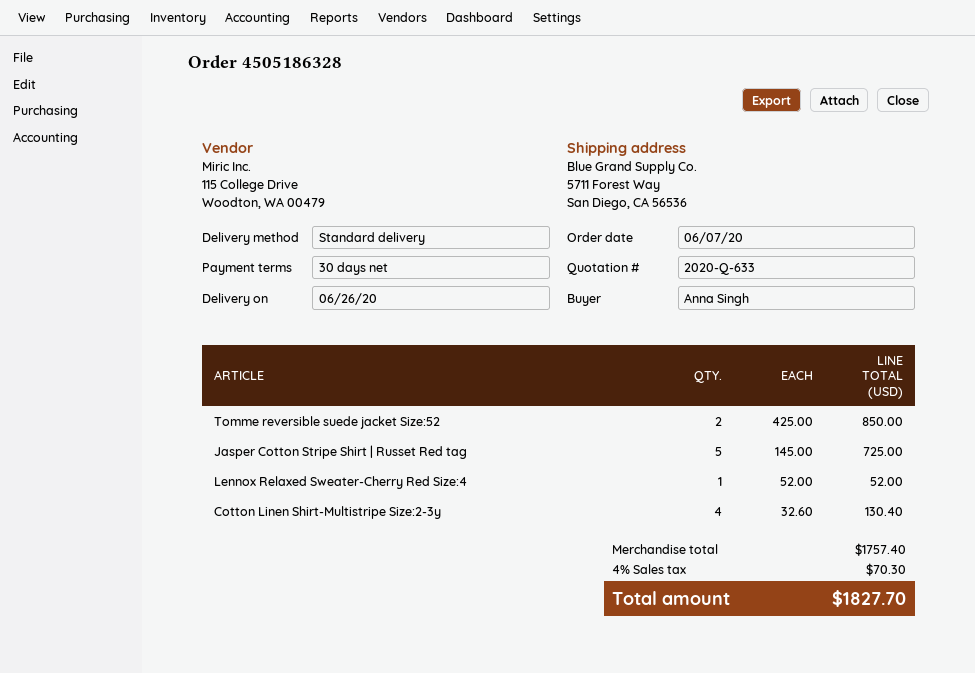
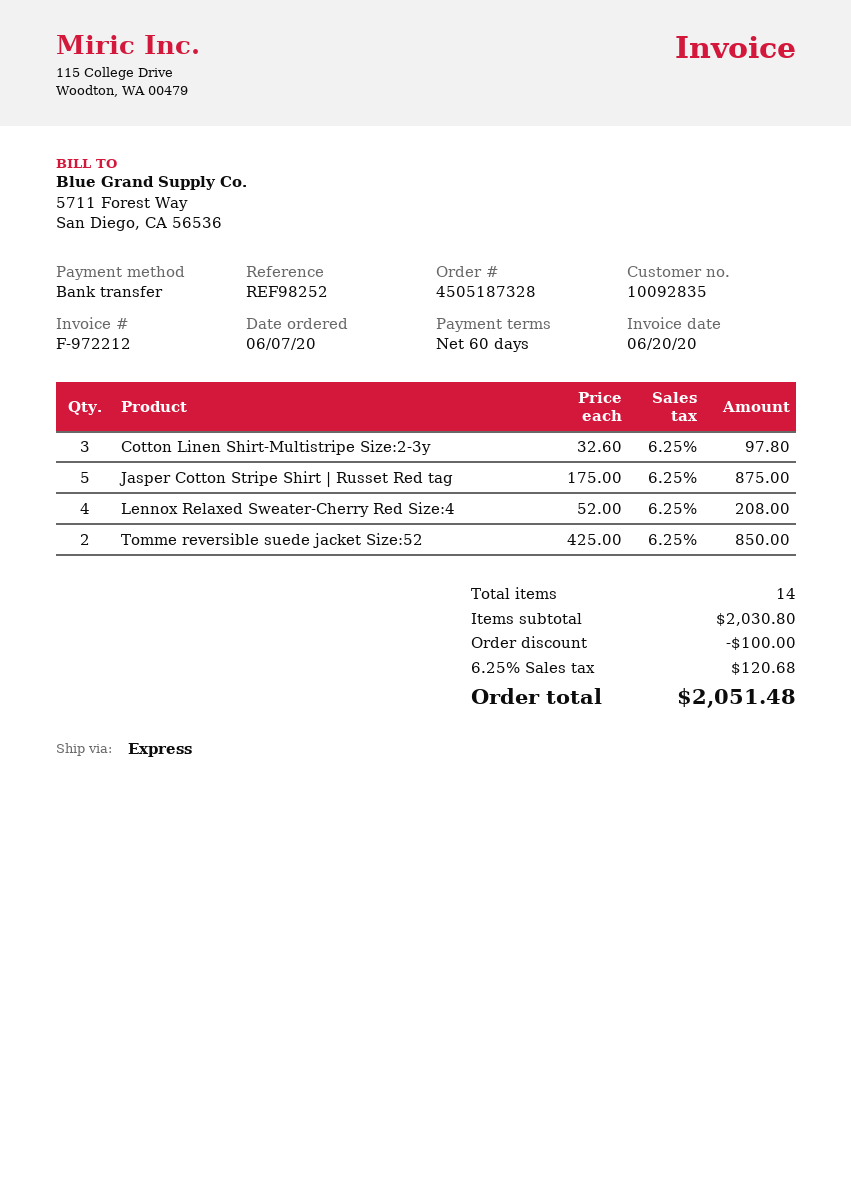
order number: 4505186328 -> 4505187328
payment terms: 30 days -> 60 days
shipping method: standard -> express
Jasper Cotton Stripe Shirt | Russet Red tag: 5 x 145.00 = 725.00 -> 5 x 175.00 = 875.00
Lennox Relaxed Sweater-Cherry Red Size:4: 1 x 52.00 = 52.00 -> 4 x 52.00 = 208.00
Cotton Linen Shirt-Multistripe Size:2-3y: 4 x 32.60 = 130.40 -> 3 x 32.60 = 97.80
subtotal: 1757.40 -> 2030.80
discount: none -> 100.00
tax: 4% = 70.30 -> 6.25% = 120.68
total: 1827.70 -> 2051.48

